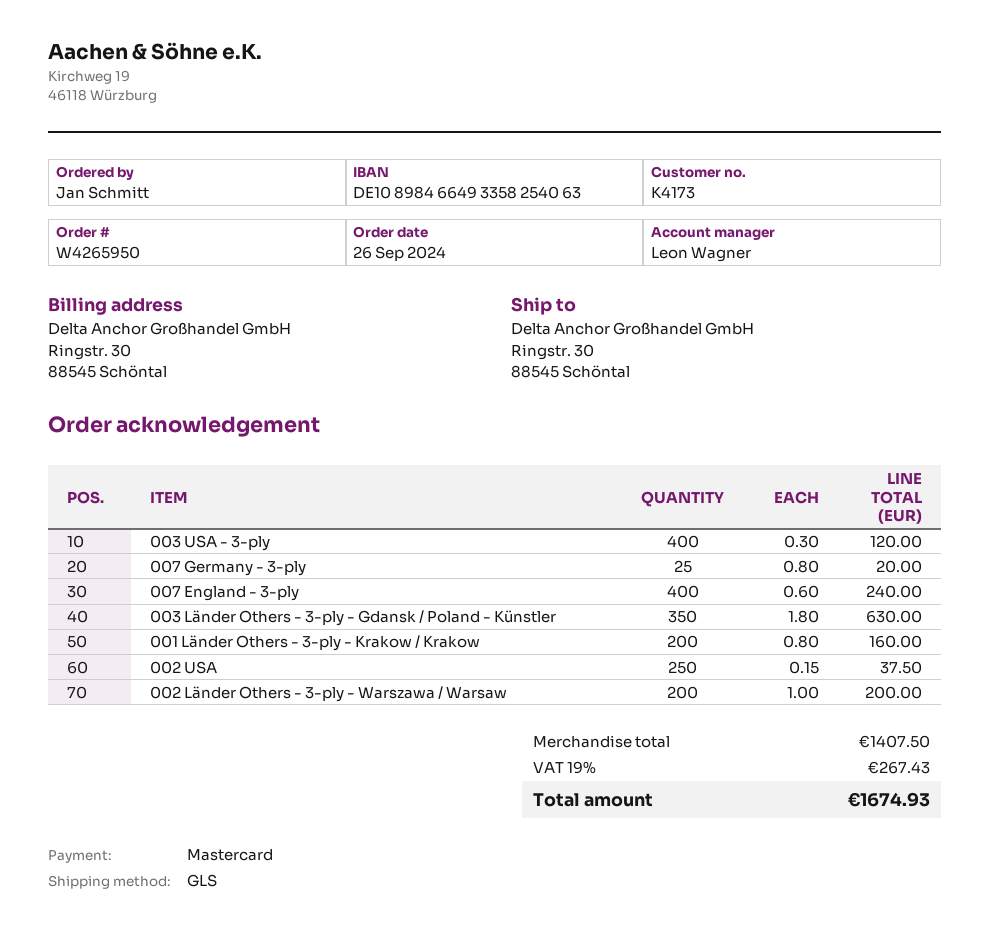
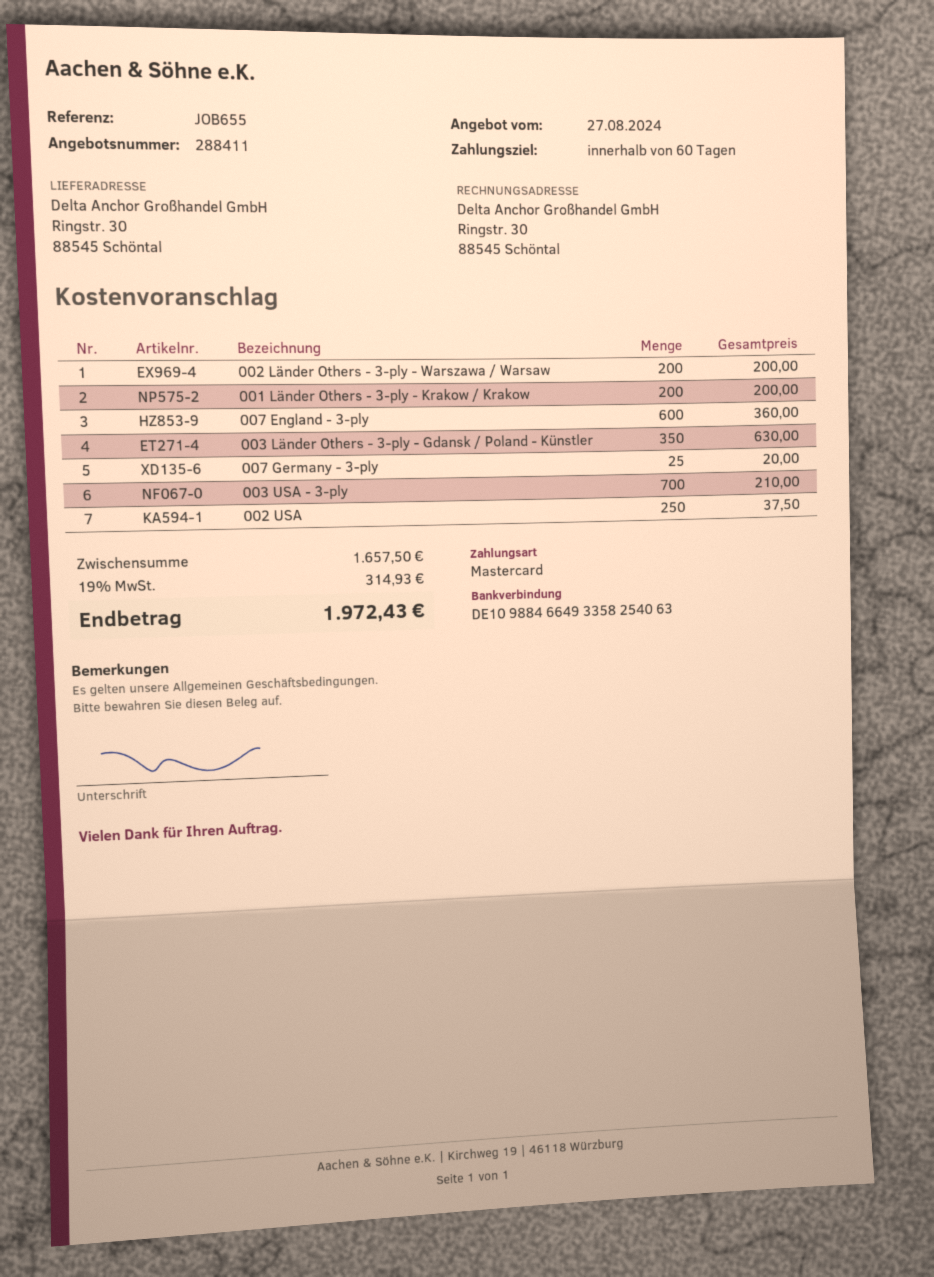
bank account: DE10898466493358254063 -> DE10988466493358254063
003 USA - 3-ply: 400 for 120.00 -> 700 for 210.00
007 England - 3-ply: 400 for 240.00 -> 600 for 360.00
001 Länder Others - 3-ply - Krakow / Krakow: 200 for 160.00 -> 200 for 200.00
subtotal: 1407.50 -> 1657.50
tax: 19% = 267.43 -> 19% = 314.93
total: 1674.93 -> 1972.43

